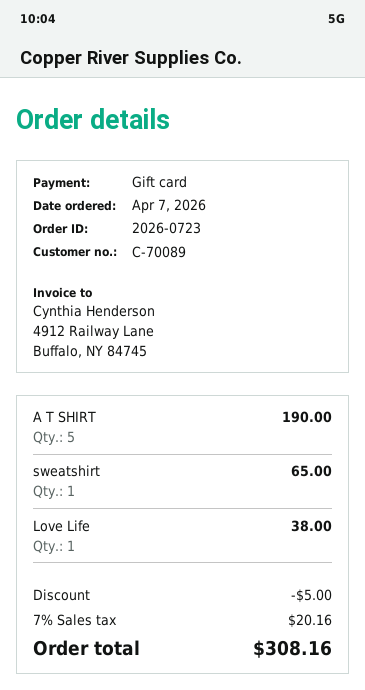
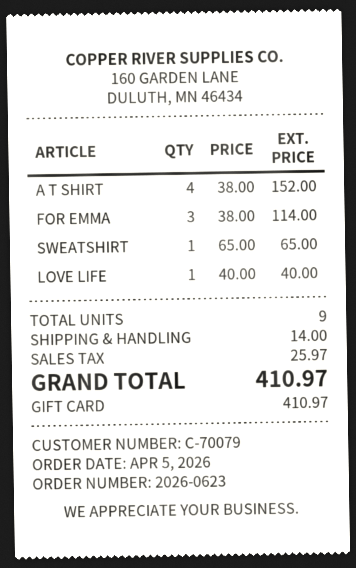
order number: 2026-0723 -> 2026-0623
order date: 2026-04-07 -> 2026-04-05
customer number: C-70089 -> C-70079
A T SHIRT: 5 for 190.00 -> 4 for 152.00
Love Life: 1 for 38.00 -> 1 for 40.00
FOR EMMA: none -> 3 for 114.00
discount: 5.00 -> none
shipping: none -> 14.00
tax: 20.16 -> 25.97
total: 308.16 -> 410.97

